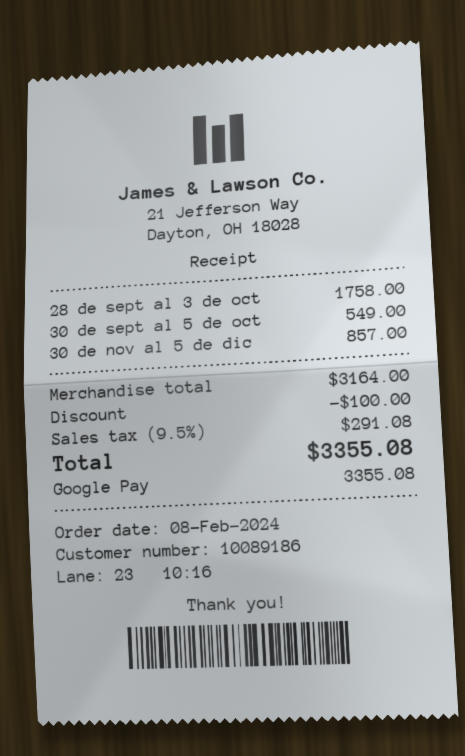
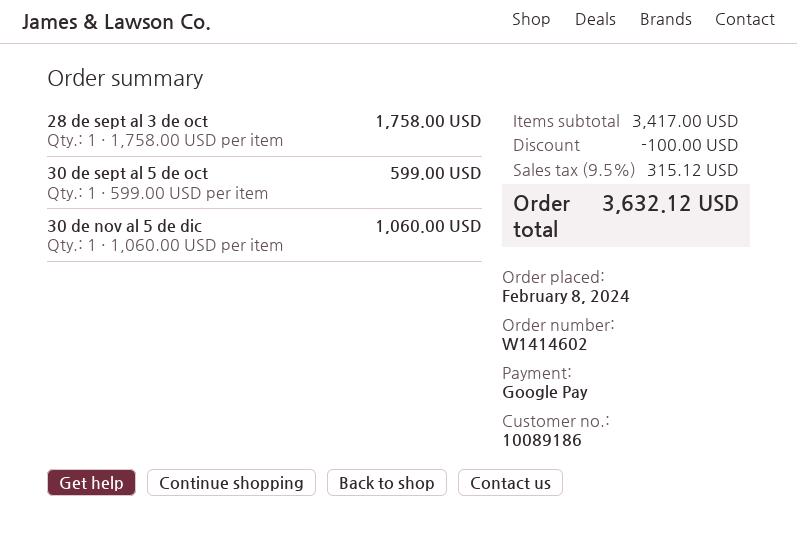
30 de sept al 5 de oct: 1 for 549.00 -> 1 for 599.00
30 de nov al 5 de dic: 1 for 857.00 -> 1 for 1060.00
subtotal: 3164.00 -> 3417.00
tax: 9.5% = 291.08 -> 9.5% = 315.12
total: 3355.08 -> 3632.12

